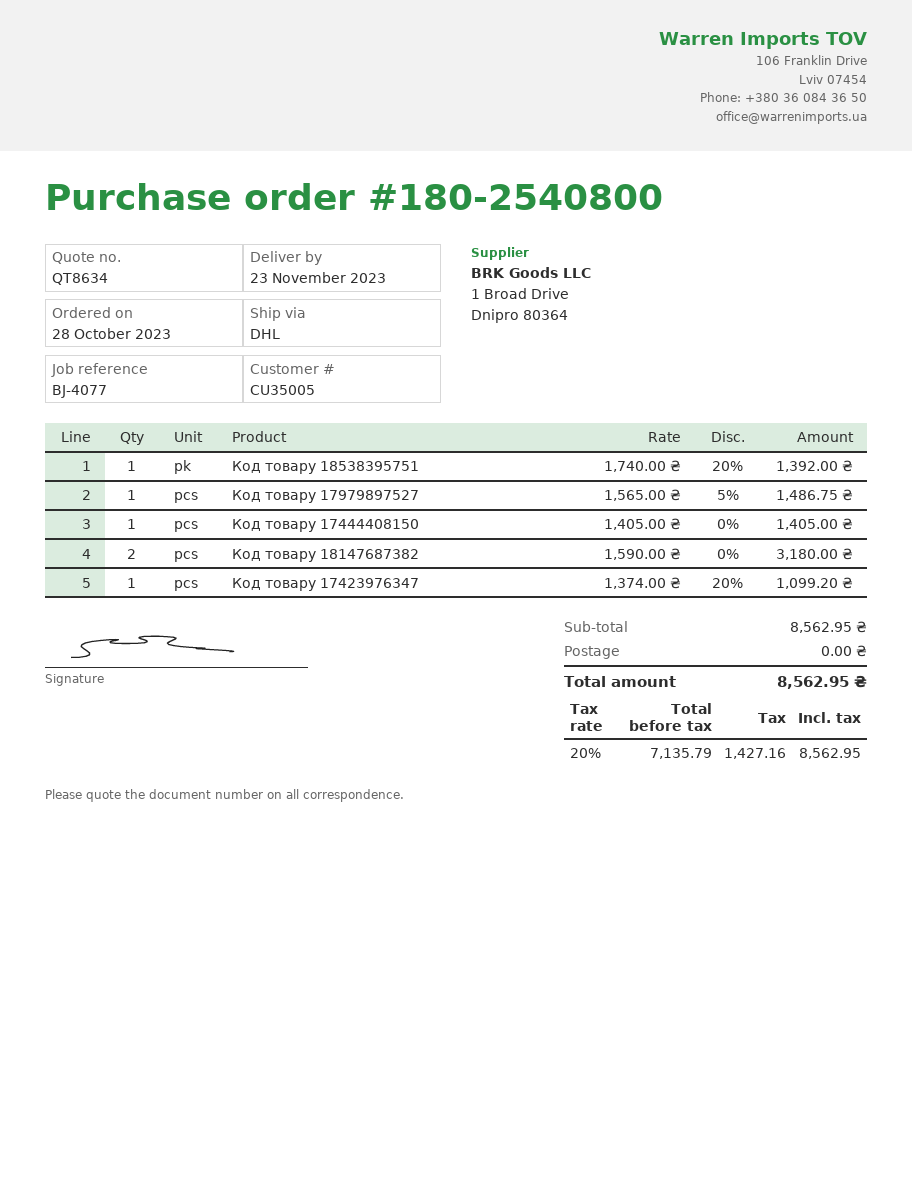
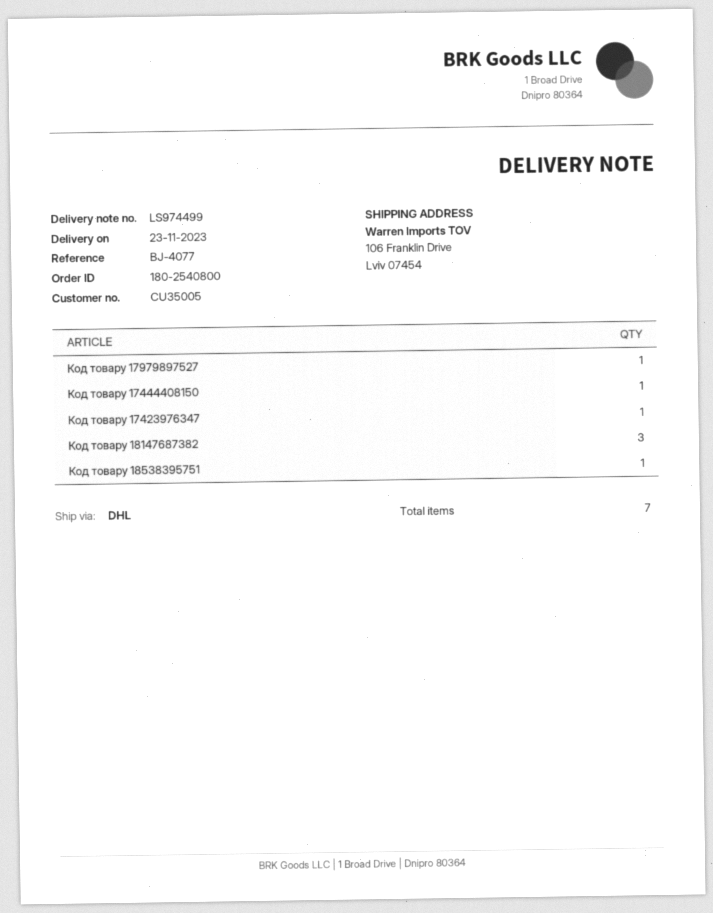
Код товару 18147687382: 2 -> 3

